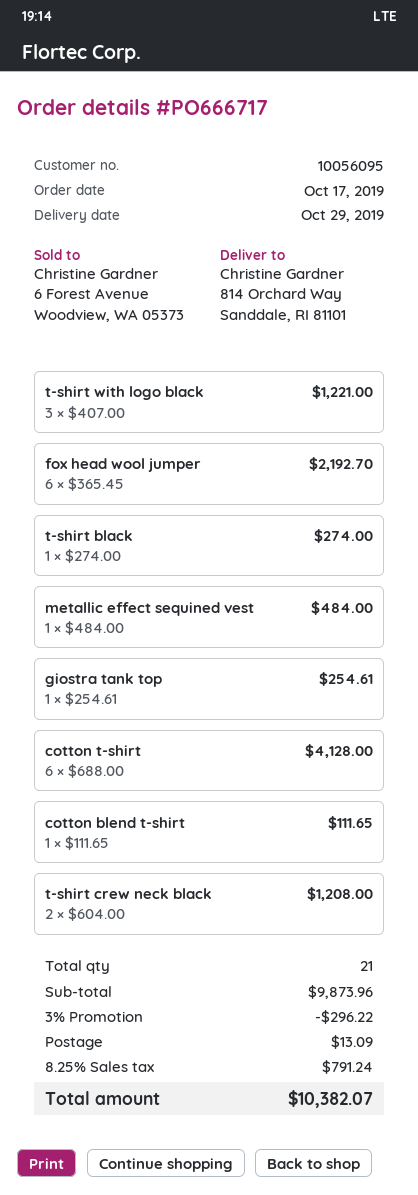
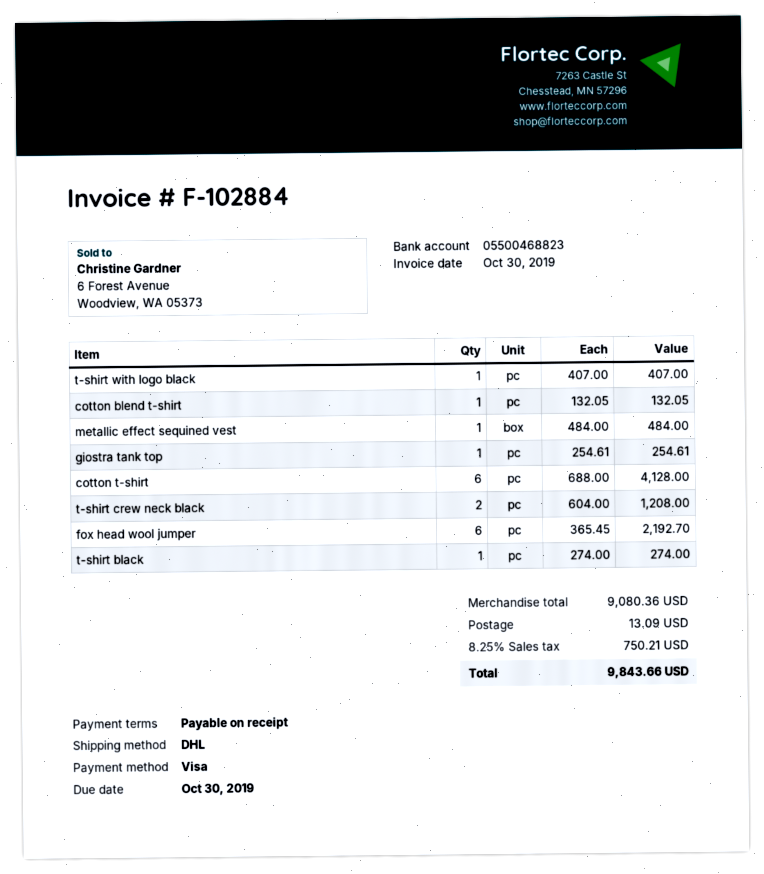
t-shirt with logo black: 3 x 407.00 = 1221.00 -> 1 x 407.00 = 407.00
cotton blend t-shirt: 1 x 111.65 = 111.65 -> 1 x 132.05 = 132.05
subtotal: 9873.96 -> 9080.36
discount: 3% = 296.22 -> none
tax: 8.25% = 791.24 -> 8.25% = 750.21
total: 10382.07 -> 9843.66

